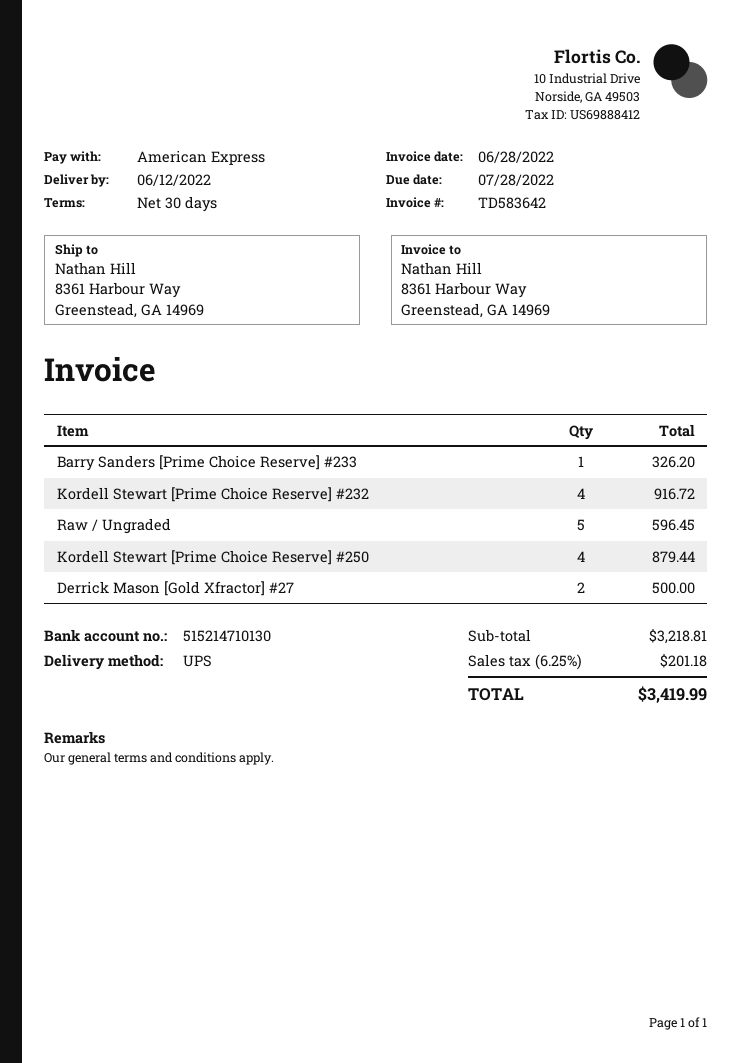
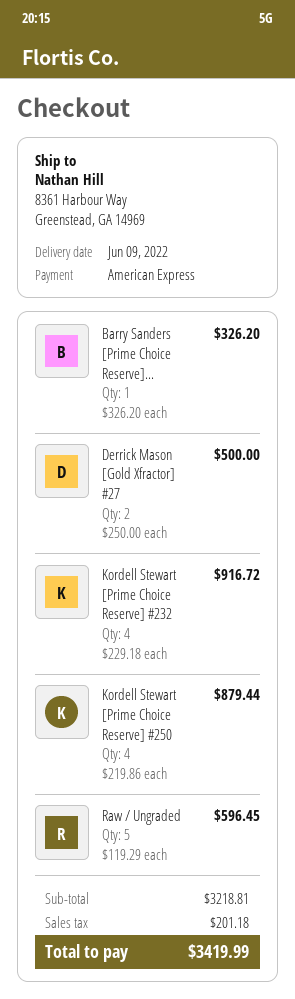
delivery date: 2022-06-12 -> 2022-06-09

